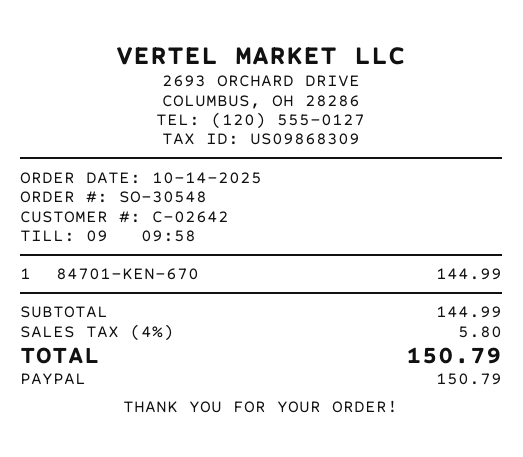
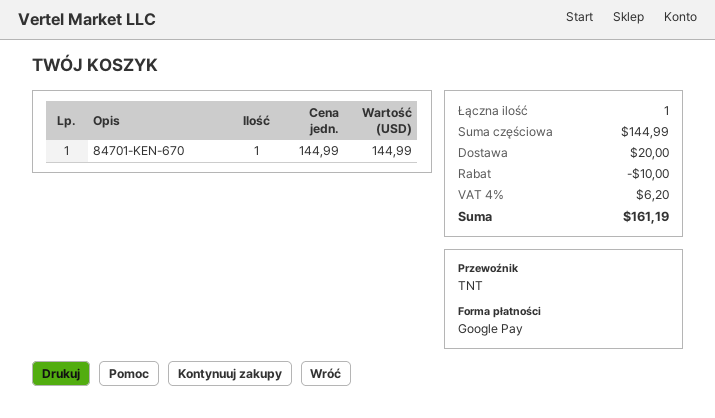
payment method: PayPal -> Google Pay
discount: none -> 10.00
shipping: none -> 20.00
tax: 4% = 5.80 -> 4% = 6.20
total: 150.79 -> 161.19

